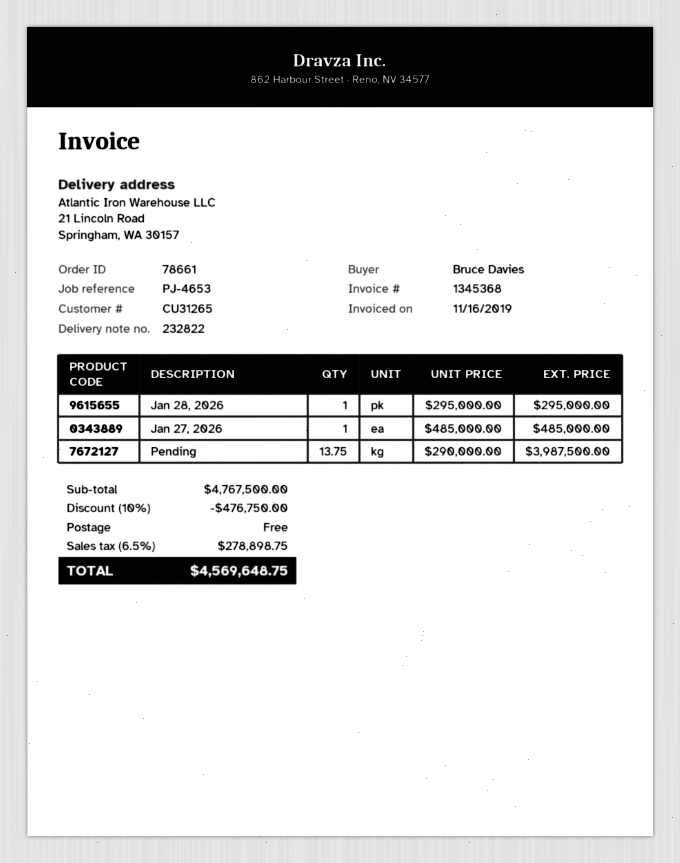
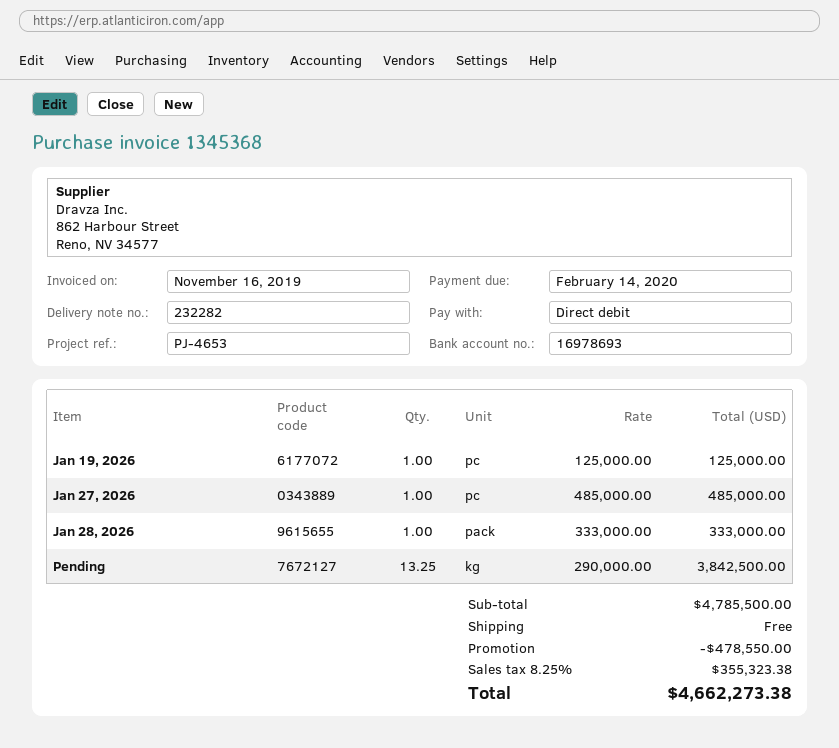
delivery note number: 232822 -> 232282
Jan 28, 2026: 1 x 295000.00 = 295000.00 -> 1 x 333000.00 = 333000.00
Pending: 13.75 x 290000.00 = 3987500.00 -> 13.25 x 290000.00 = 3842500.00
Jan 19, 2026: none -> 1 x 125000.00 = 125000.00
subtotal: 4767500.00 -> 4785500.00
discount: 476750.00 -> 478550.00
tax: 6.5% = 278898.75 -> 8.25% = 355323.38
total: 4569648.75 -> 4662273.38

